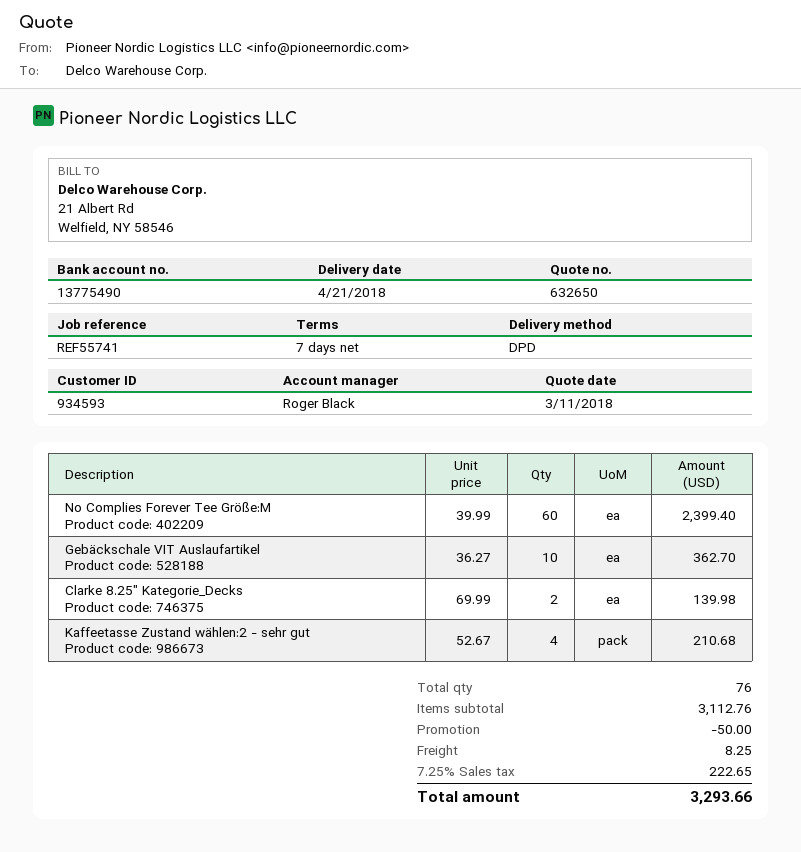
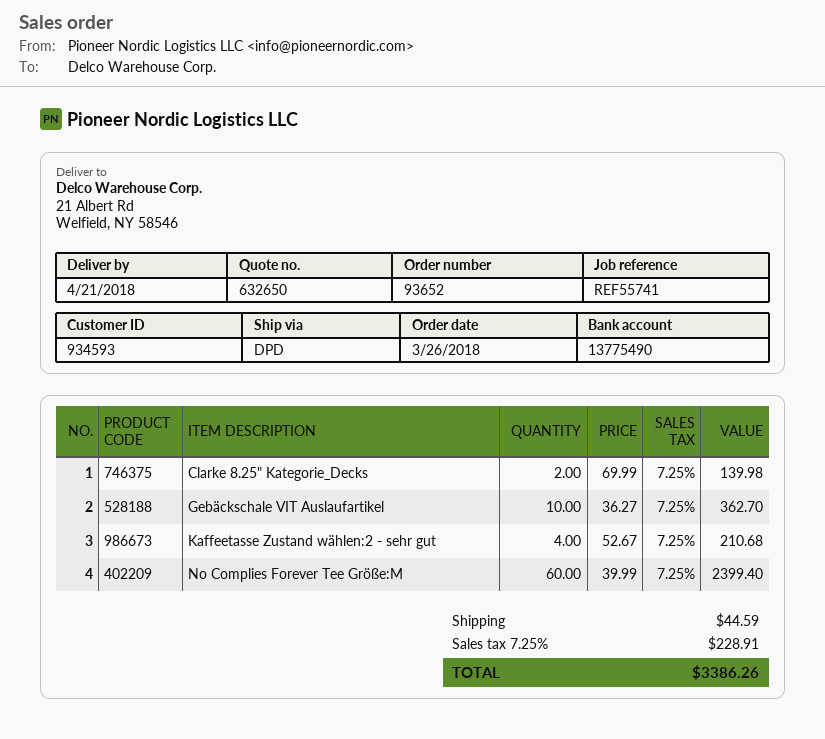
discount: 50.00 -> none
shipping: 8.25 -> 44.59
tax: 7.25% = 222.65 -> 7.25% = 228.91
total: 3293.66 -> 3386.26

